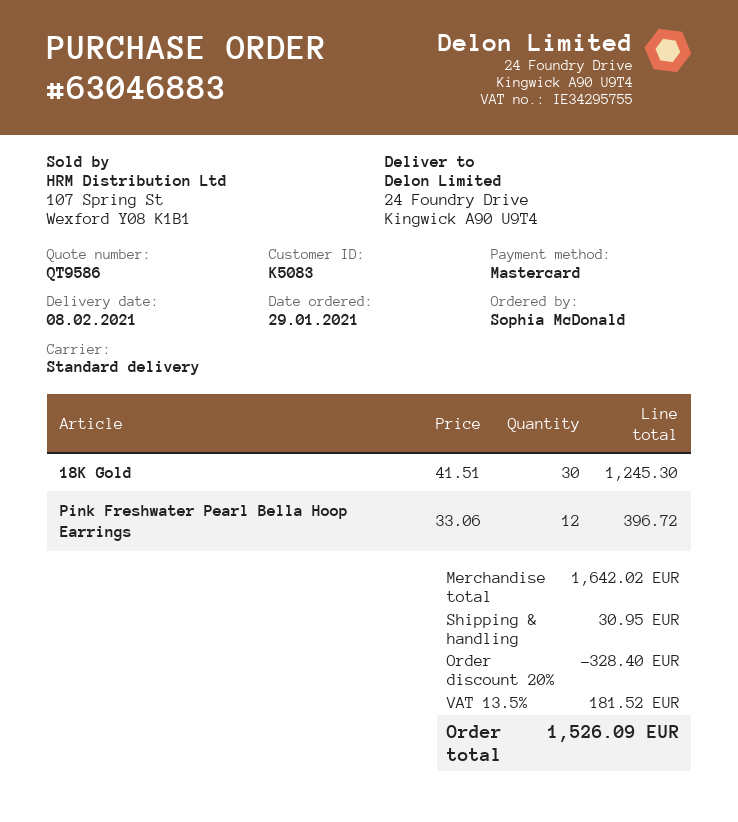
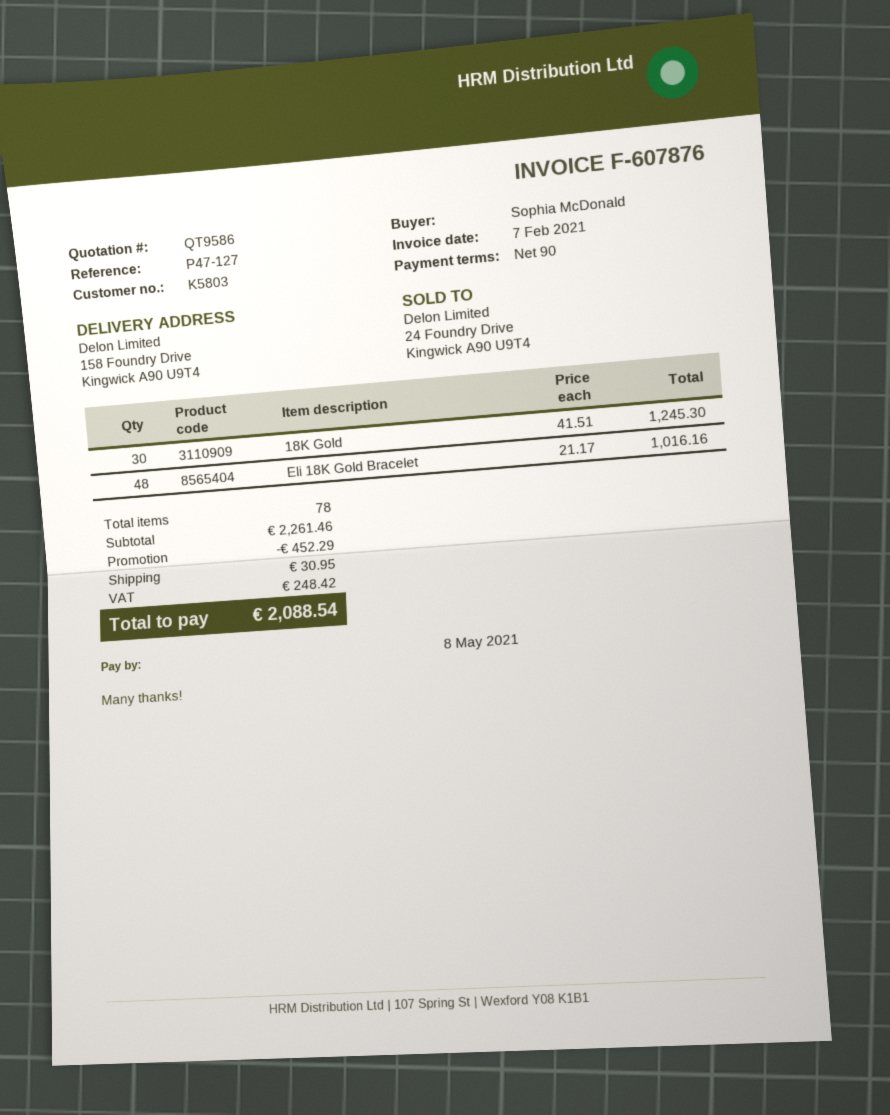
customer number: K5083 -> K5803
ship to: 24 Foundry Drive, Kingwick A90 U9T4 -> 158 Foundry Drive, Kingwick A90 U9T4
Pink Freshwater Pearl Bella Hoop Earrings: 12 x 33.06 = 396.72 -> none
Eli 18K Gold Bracelet: none -> 48 x 21.17 = 1016.16
subtotal: 1642.02 -> 2261.46
discount: 328.40 -> 452.29
tax: 181.52 -> 248.42
total: 1526.09 -> 2088.54

